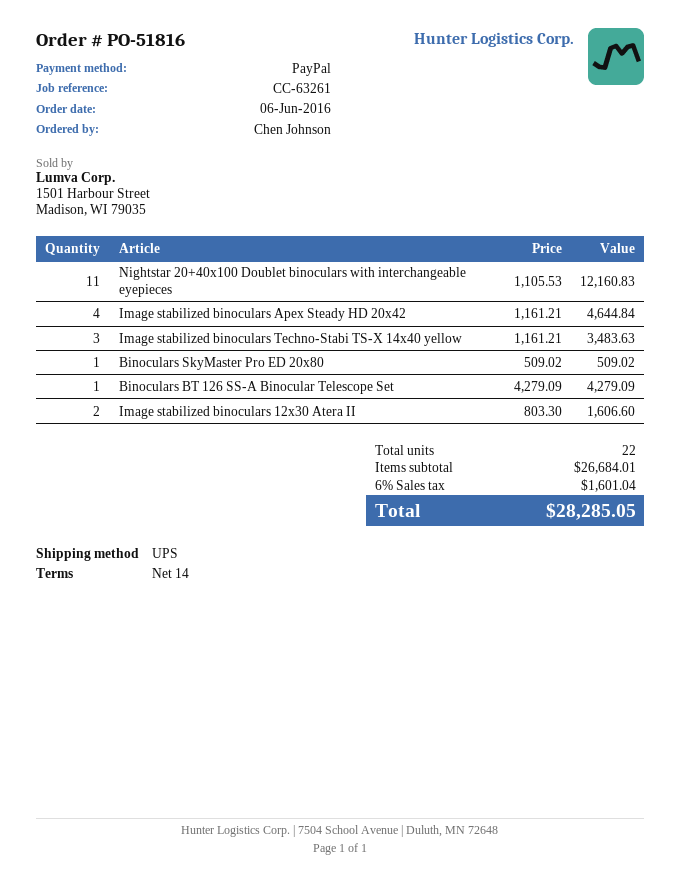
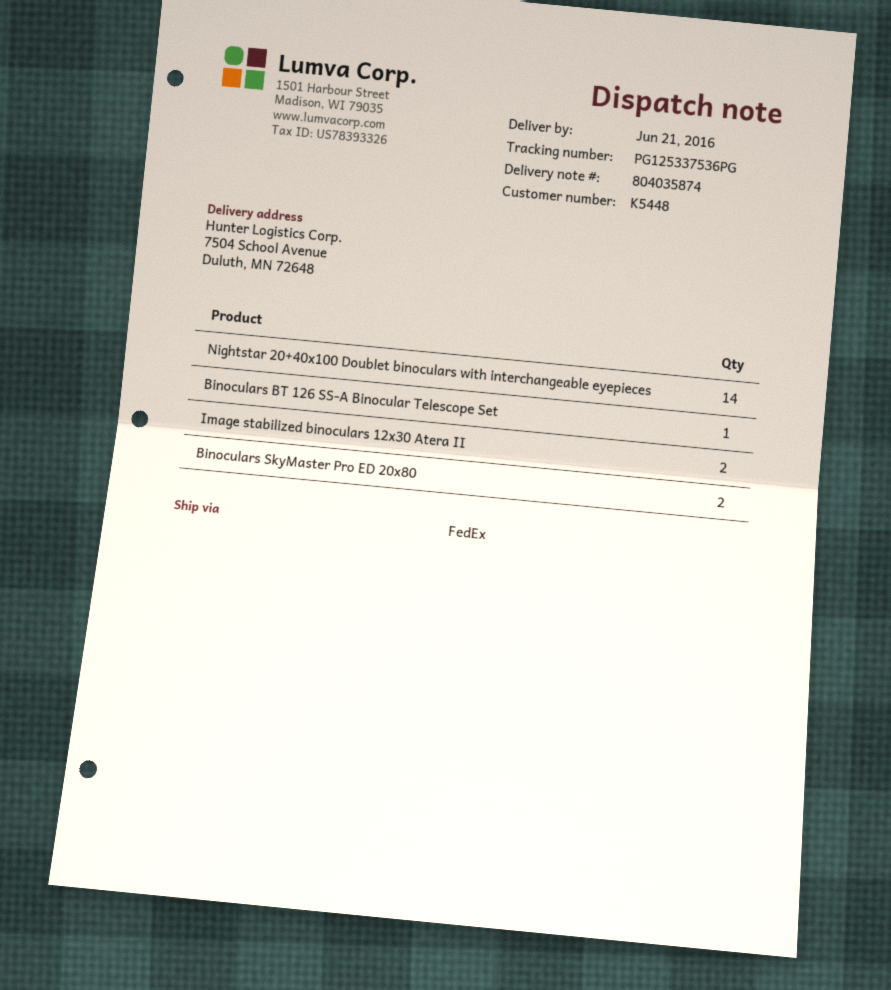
shipping method: UPS -> FedEx
Nightstar 20+40x100 Doublet binoculars with interchangeable eyepieces: 11 -> 14
Image stabilized binoculars Apex Steady HD 20x42: 4 -> none
Image stabilized binoculars Techno-Stabi TS-X 14x40 yellow: 3 -> none
Binoculars SkyMaster Pro ED 20x80: 1 -> 2

